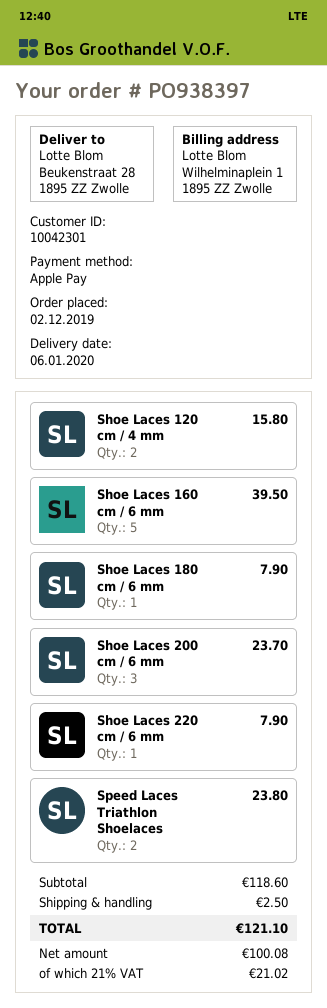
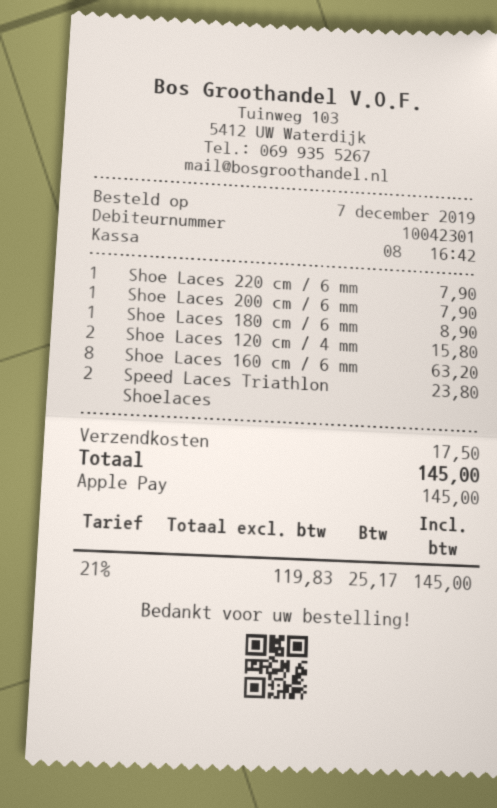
order date: 2019-12-02 -> 2019-12-07
Shoe Laces 160 cm / 6 mm: 5 for 39.50 -> 8 for 63.20
Shoe Laces 180 cm / 6 mm: 1 for 7.90 -> 1 for 8.90
Shoe Laces 200 cm / 6 mm: 3 for 23.70 -> 1 for 7.90
shipping: 2.50 -> 17.50
net: 100.08 -> 119.83
tax: 21% = 21.02 -> 21% = 25.17
total: 121.10 -> 145.00

